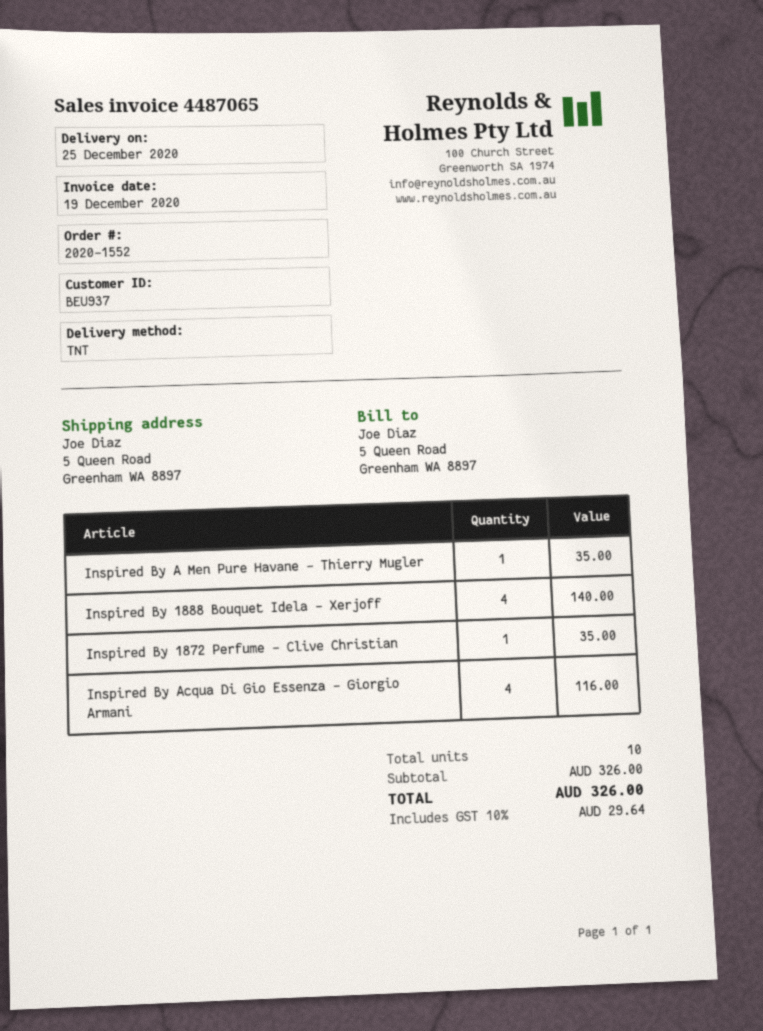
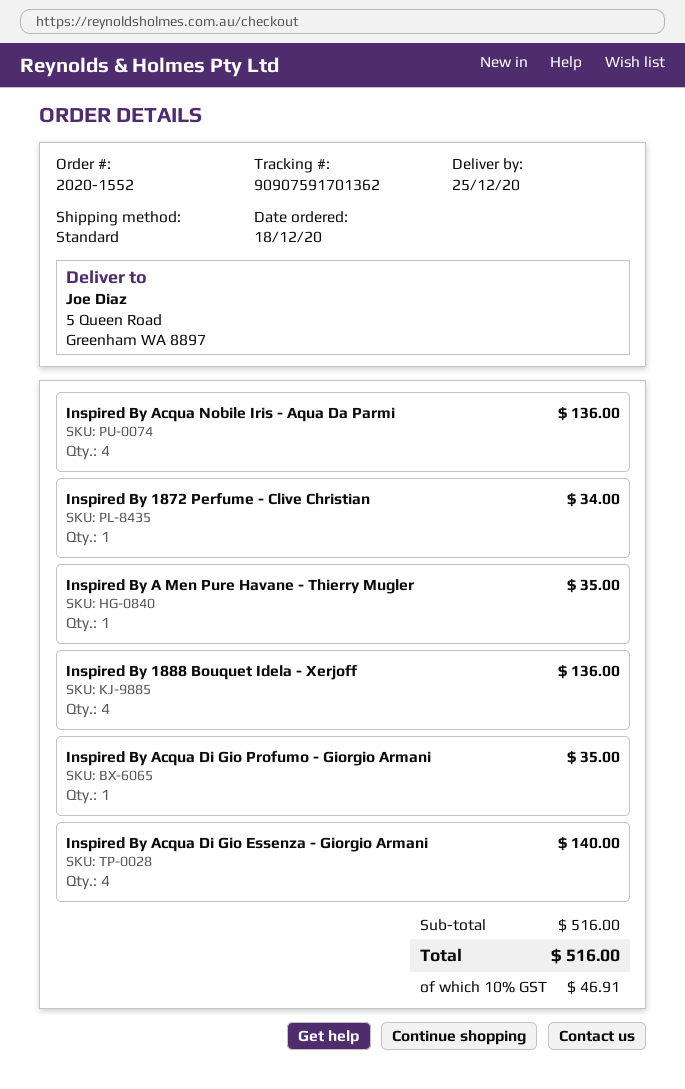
shipping method: TNT -> standard
Inspired By 1888 Bouquet Idela - Xerjoff: 4 for 140.00 -> 4 for 136.00
Inspired By 1872 Perfume - Clive Christian: 1 for 35.00 -> 1 for 34.00
Inspired By Acqua Di Gio Essenza - Giorgio Armani: 4 for 116.00 -> 4 for 140.00
Inspired By Acqua Nobile Iris - Aqua Da Parmi: none -> 4 for 136.00
Inspired By Acqua Di Gio Profumo - Giorgio Armani: none -> 1 for 35.00
subtotal: 326.00 -> 516.00
tax: 10% = 29.64 -> 10% = 46.91
total: 326.00 -> 516.00

